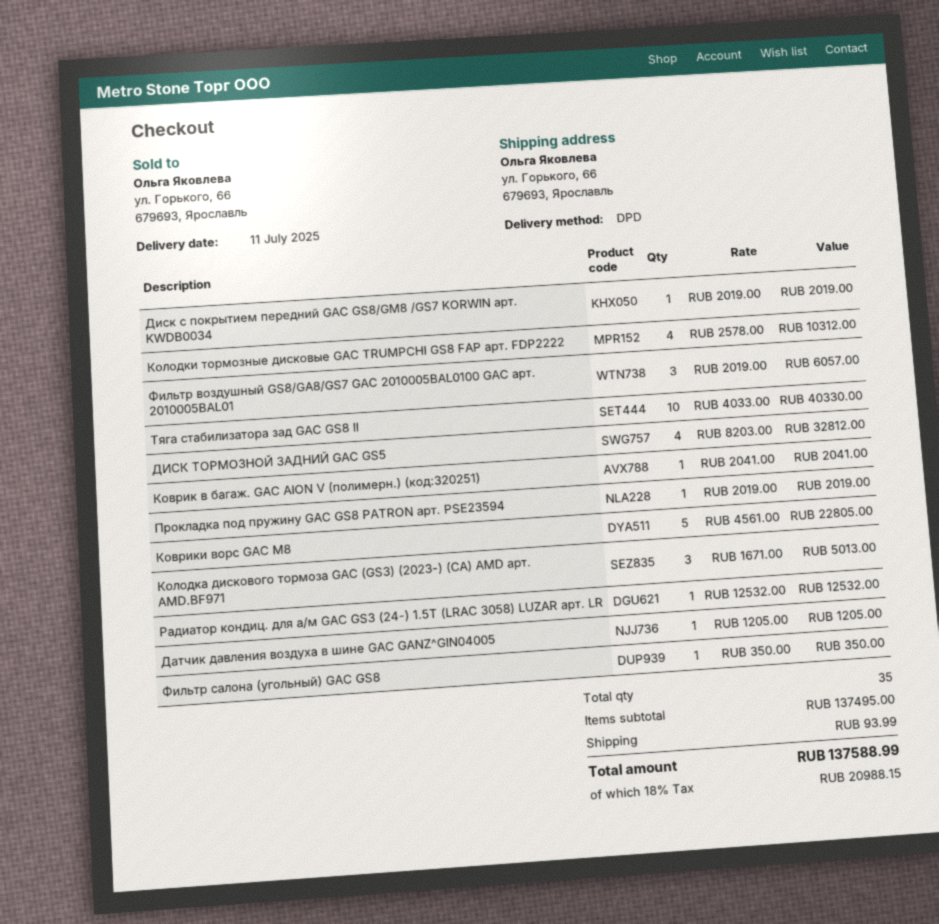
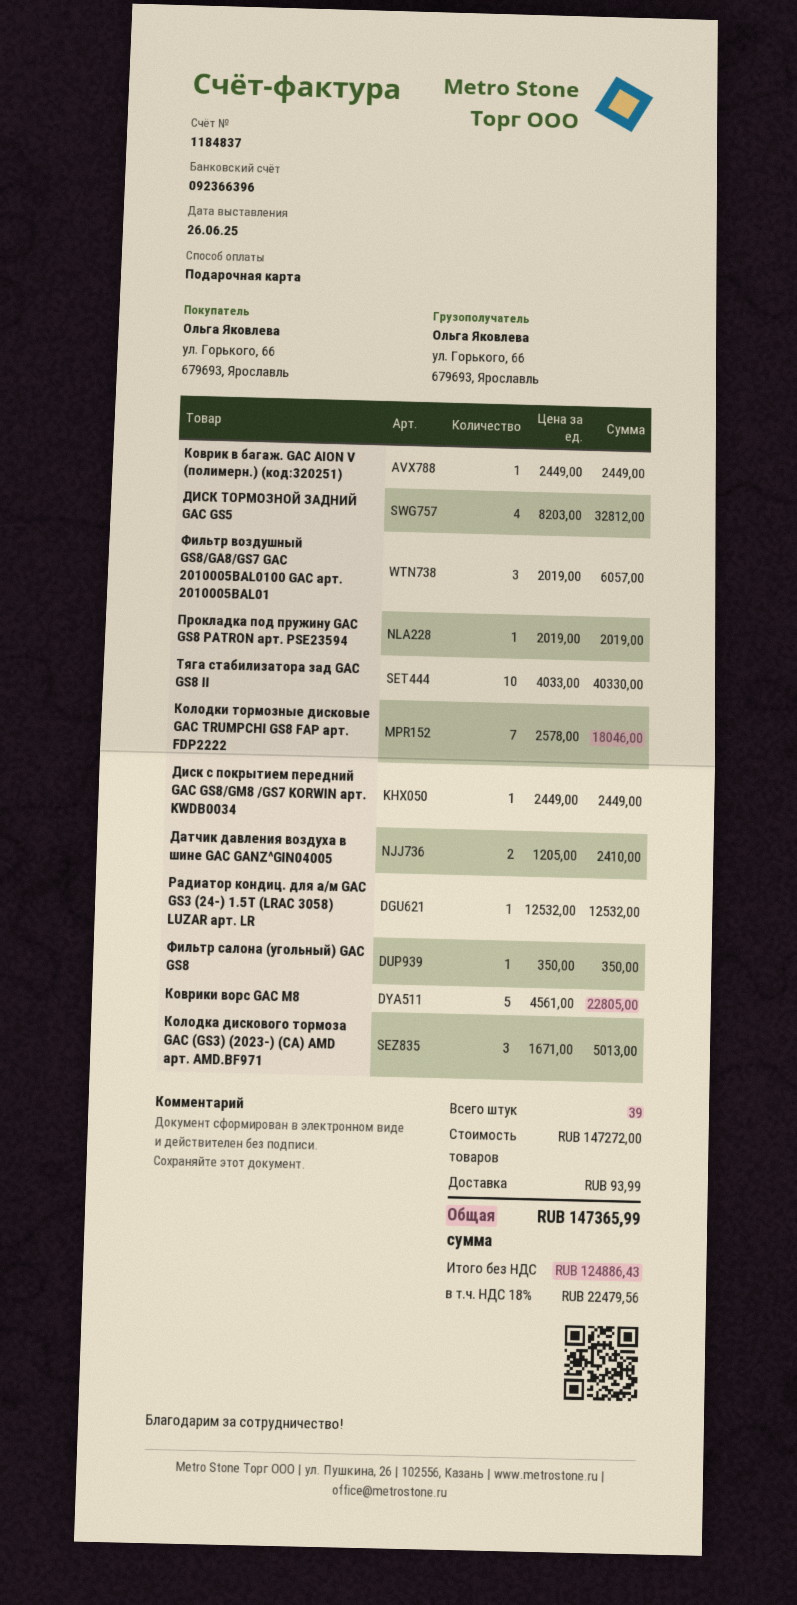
Диск с покрытием передний GAC GS8/GM8 /GS7 KORWIN арт. KWDB0034: 1 x 2019.00 = 2019.00 -> 1 x 2449.00 = 2449.00
Колодки тормозные дисковые GAC TRUMPCHI GS8 FAP арт. FDP2222: 4 x 2578.00 = 10312.00 -> 7 x 2578.00 = 18046.00
Коврик в багаж. GAC AION V (полимерн.) (код:320251): 1 x 2041.00 = 2041.00 -> 1 x 2449.00 = 2449.00
Датчик давления воздуха в шине GAC GANZ^GIN04005: 1 x 1205.00 = 1205.00 -> 2 x 1205.00 = 2410.00
total quantity: 35 -> 39
subtotal: 137495.00 -> 147272.00
tax: 18% = 20988.15 -> 18% = 22479.56
total: 137588.99 -> 147365.99

